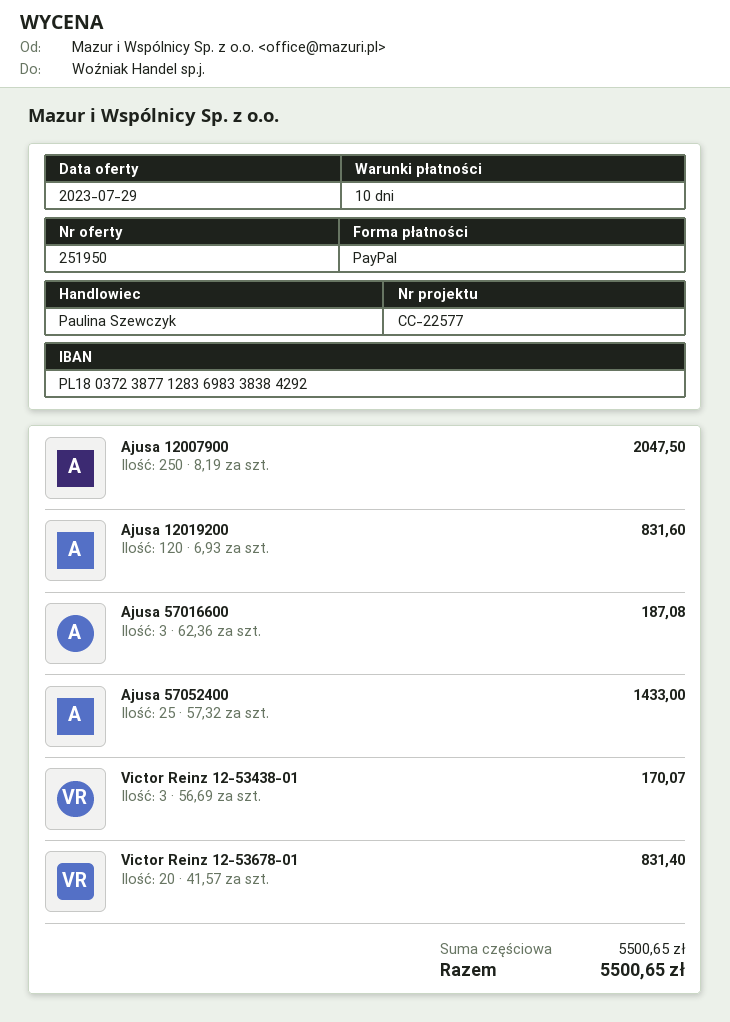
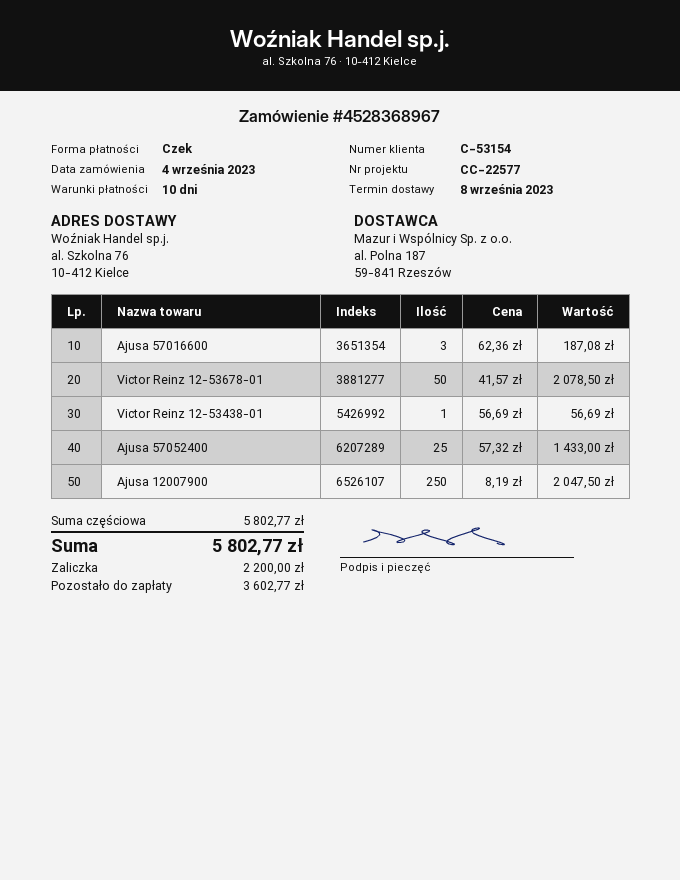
payment method: PayPal -> cheque
Ajusa 12019200: 120 x 6.93 = 831.60 -> none
Victor Reinz 12-53438-01: 3 x 56.69 = 170.07 -> 1 x 56.69 = 56.69
Victor Reinz 12-53678-01: 20 x 41.57 = 831.40 -> 50 x 41.57 = 2078.50
subtotal: 5500.65 -> 5802.77
total: 5500.65 -> 5802.77

